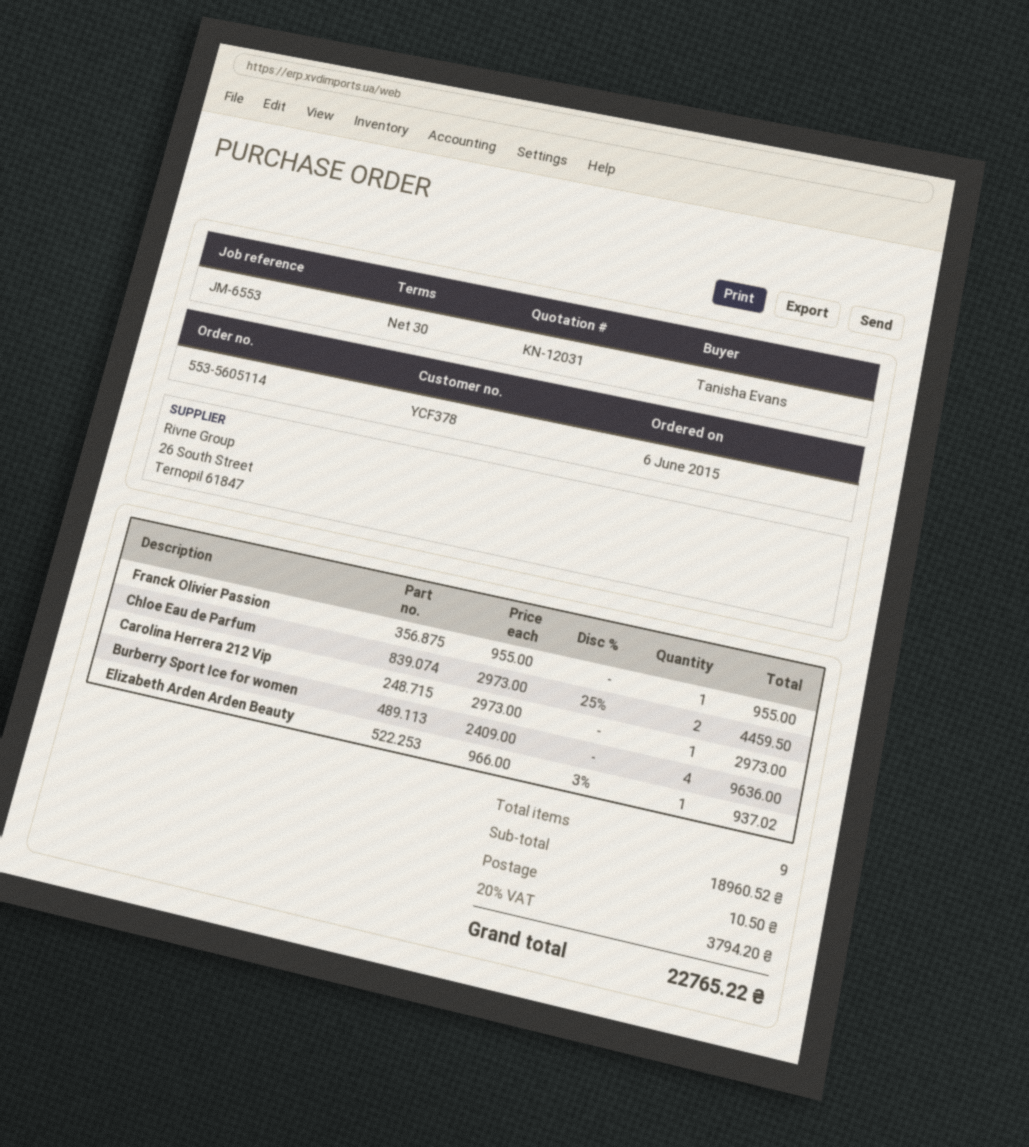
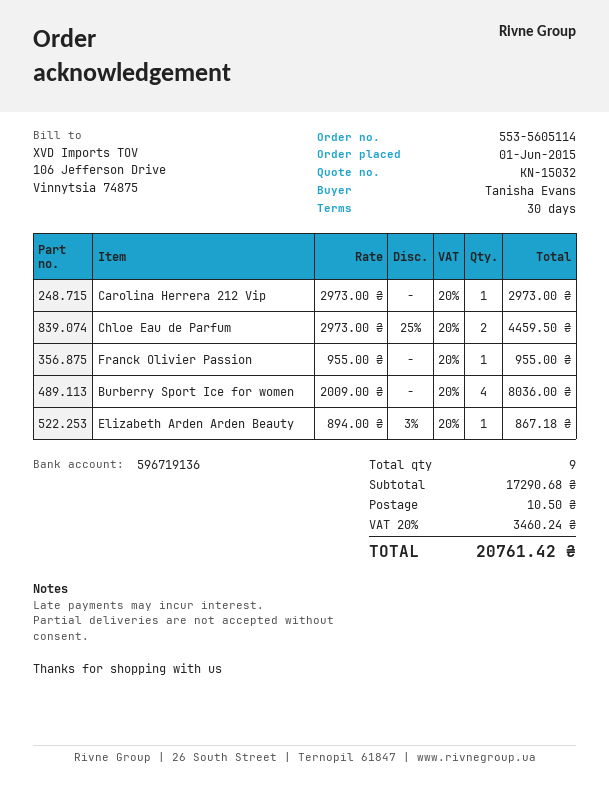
quote number: KN-12031 -> KN-15032
order date: 2015-06-06 -> 2015-06-01
Burberry Sport Ice for women: 4 x 2409.00 = 9636.00 -> 4 x 2009.00 = 8036.00
Elizabeth Arden Arden Beauty: 1 x 966.00 - 3% = 937.02 -> 1 x 894.00 - 3% = 867.18
subtotal: 18960.52 -> 17290.68
tax: 20% = 3794.20 -> 20% = 3460.24
total: 22765.22 -> 20761.42

